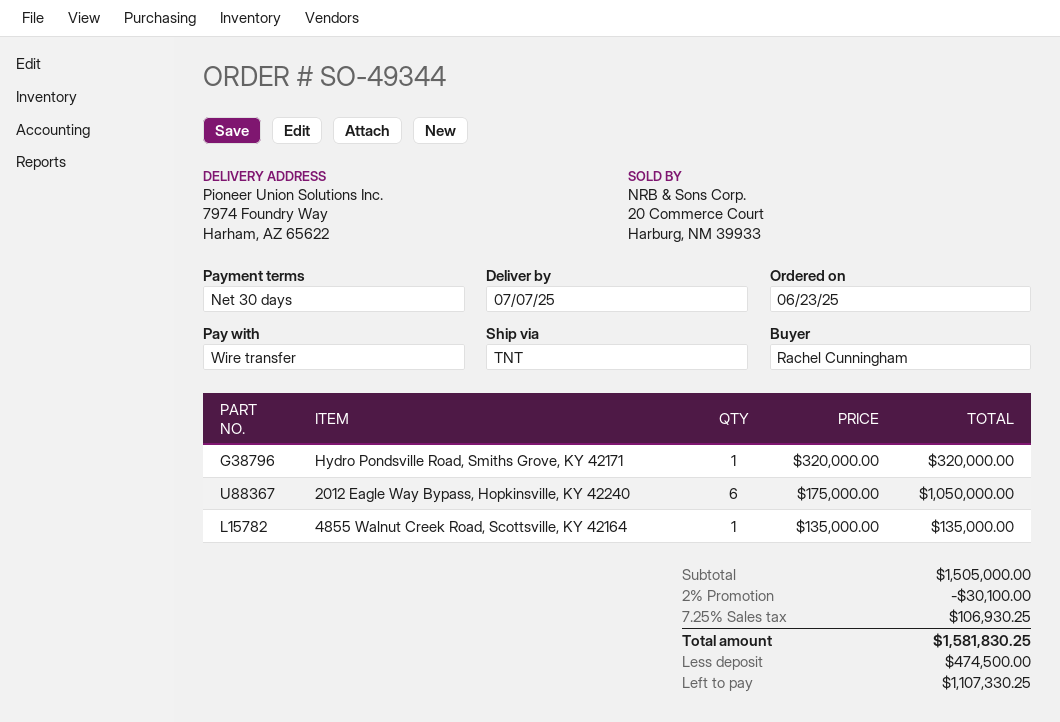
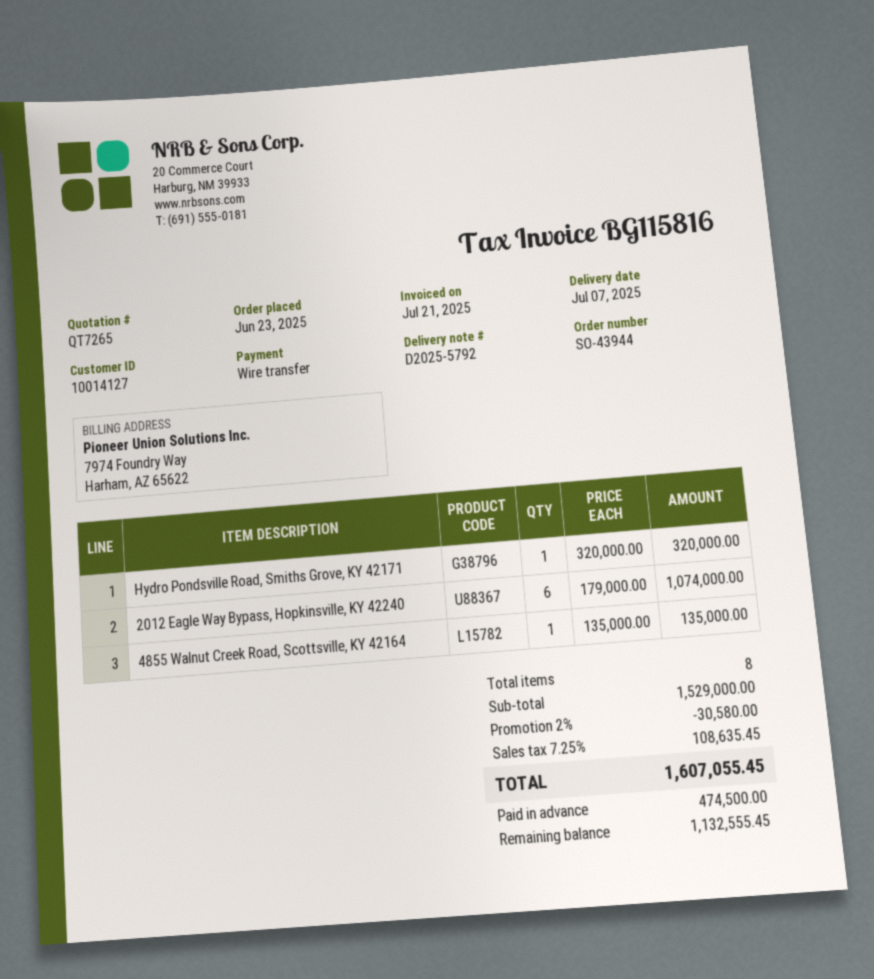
order number: SO-49344 -> SO-43944
2012 Eagle Way Bypass, Hopkinsville, KY 42240: 6 x 175000.00 = 1050000.00 -> 6 x 179000.00 = 1074000.00
subtotal: 1505000.00 -> 1529000.00
discount: 2% = 30100.00 -> 2% = 30580.00
tax: 7.25% = 106930.25 -> 7.25% = 108635.45
total: 1581830.25 -> 1607055.45
balance: 1107330.25 -> 1132555.45

